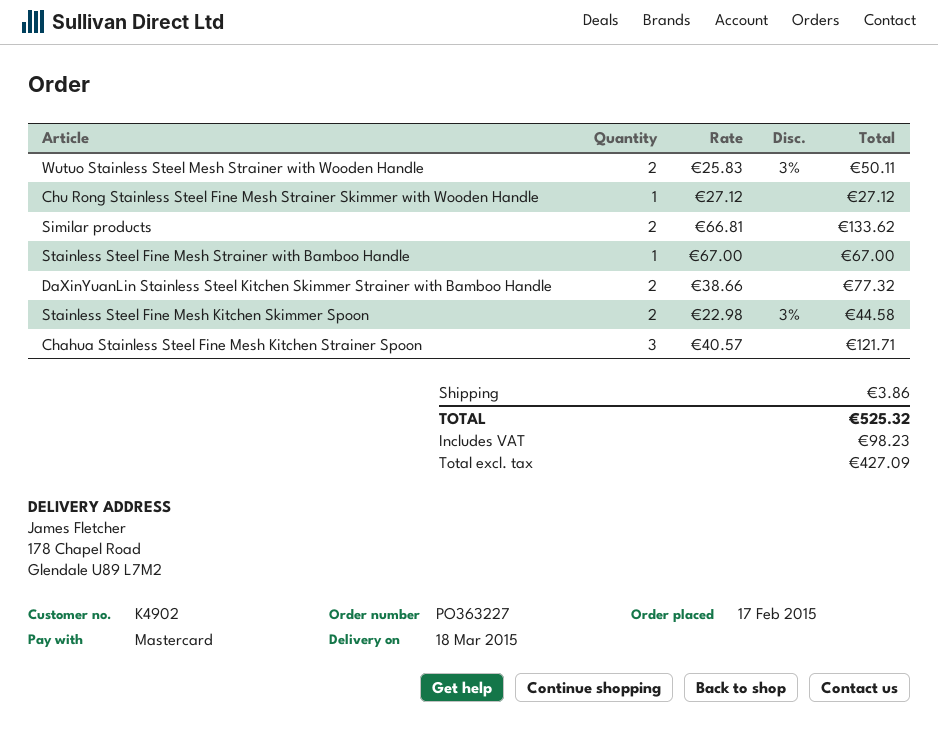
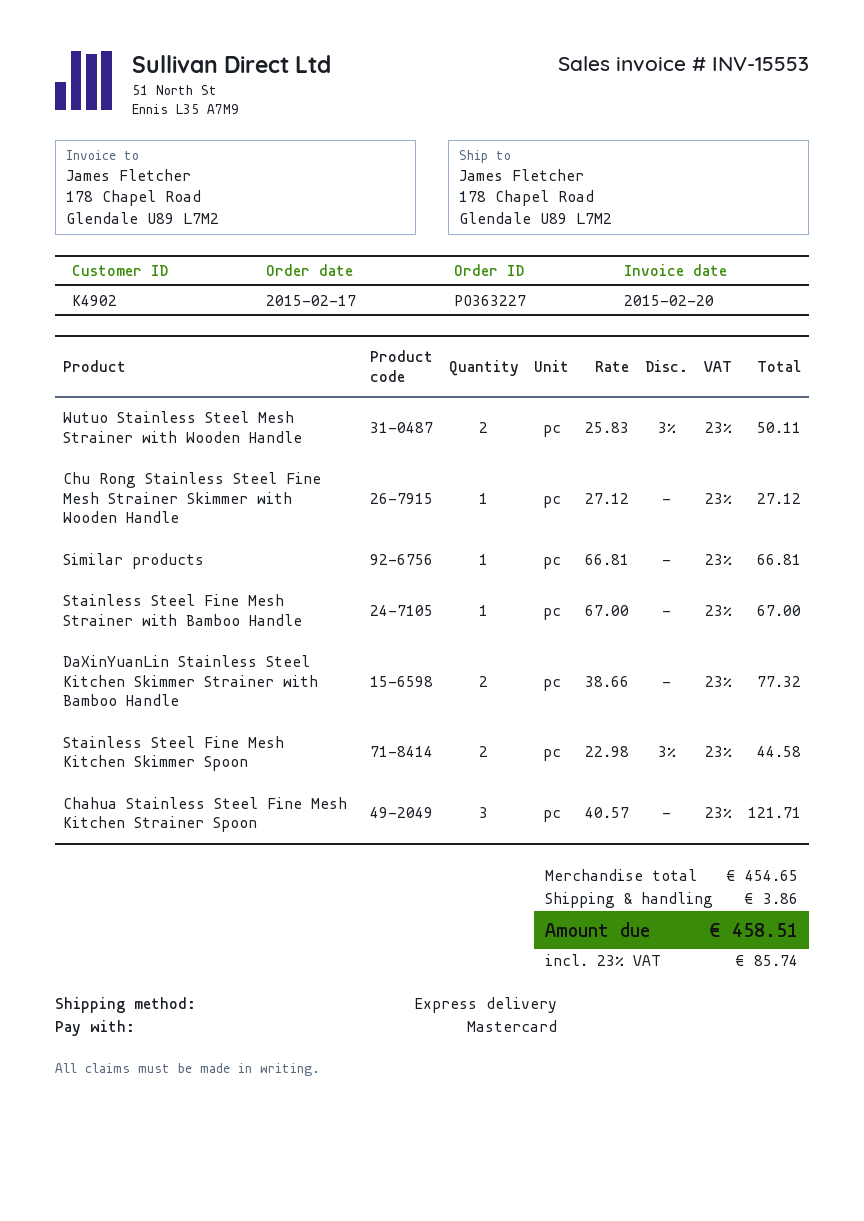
Similar products: 2 x 66.81 = 133.62 -> 1 x 66.81 = 66.81
tax: 98.23 -> 85.74
total: 525.32 -> 458.51

